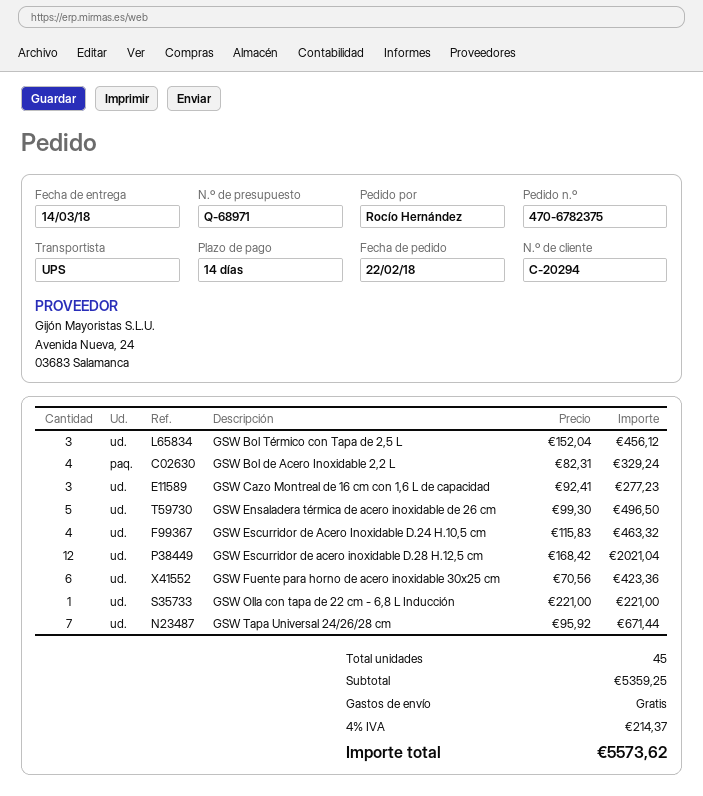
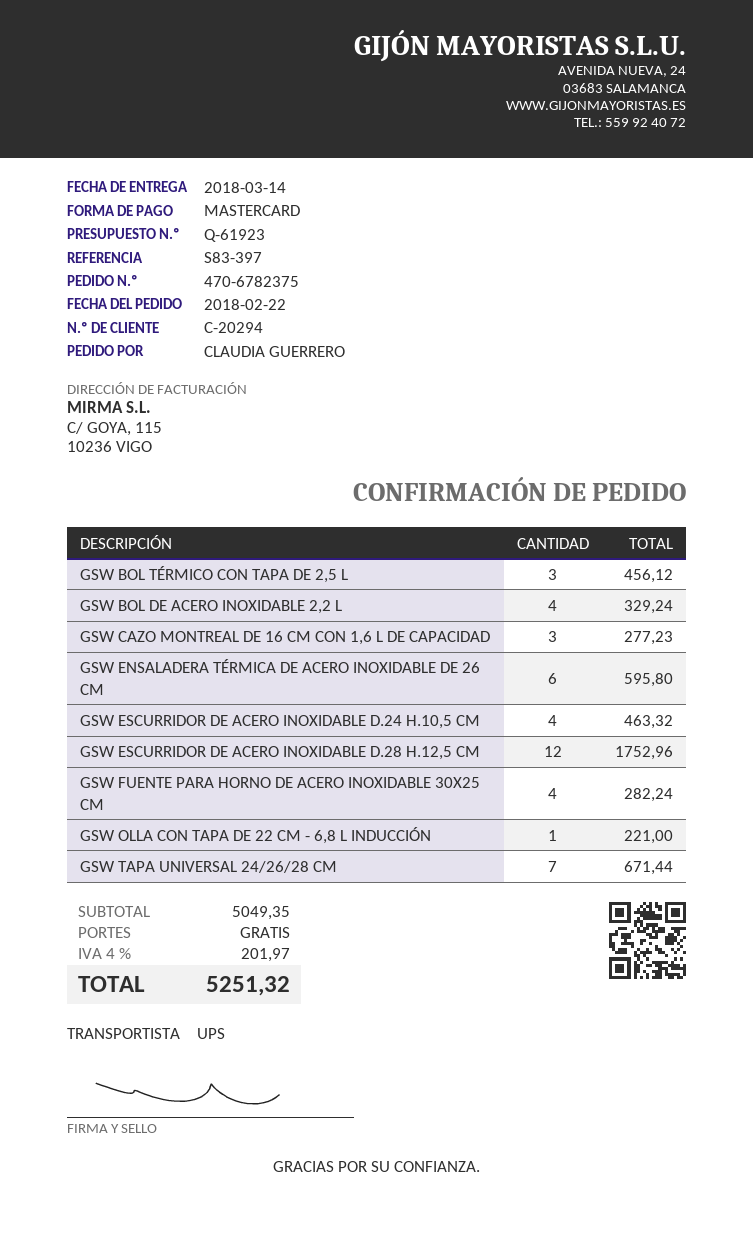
quote number: Q-68971 -> Q-61923
ordered by: Rocío Hernández -> CLAUDIA GUERRERO
GSW Ensaladera térmica de acero inoxidable de 26 cm: 5 for 496.50 -> 6 for 595.80
GSW Escurridor de acero inoxidable D.28 H.12,5 cm: 12 for 2021.04 -> 12 for 1752.96
GSW Fuente para horno de acero inoxidable 30x25 cm: 6 for 423.36 -> 4 for 282.24
subtotal: 5359.25 -> 5049.35
tax: 4% = 214.37 -> 4% = 201.97
total: 5573.62 -> 5251.32

